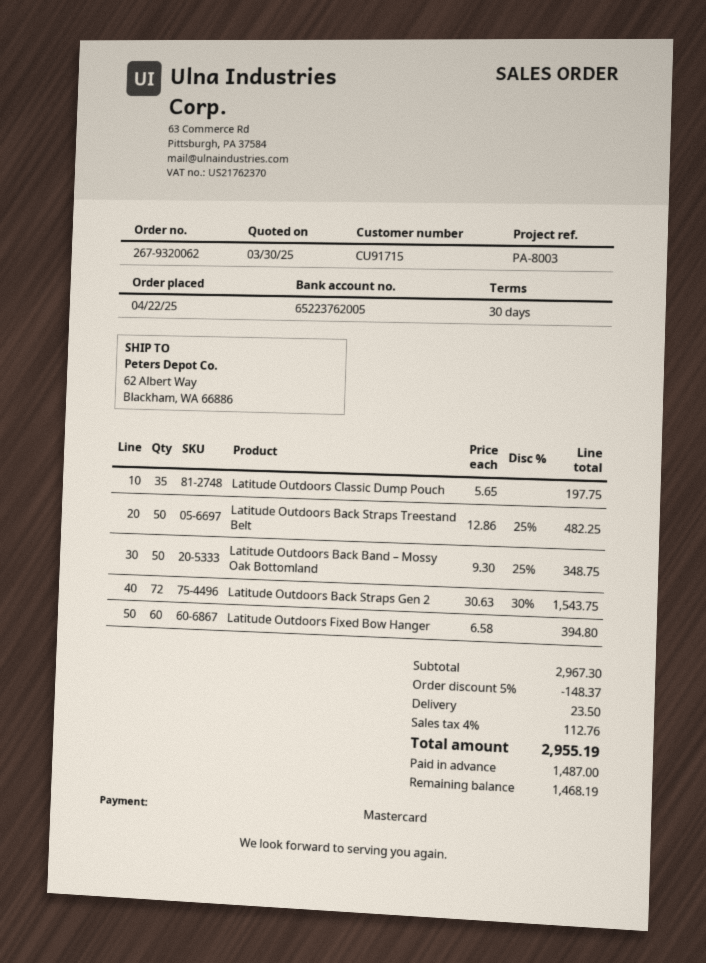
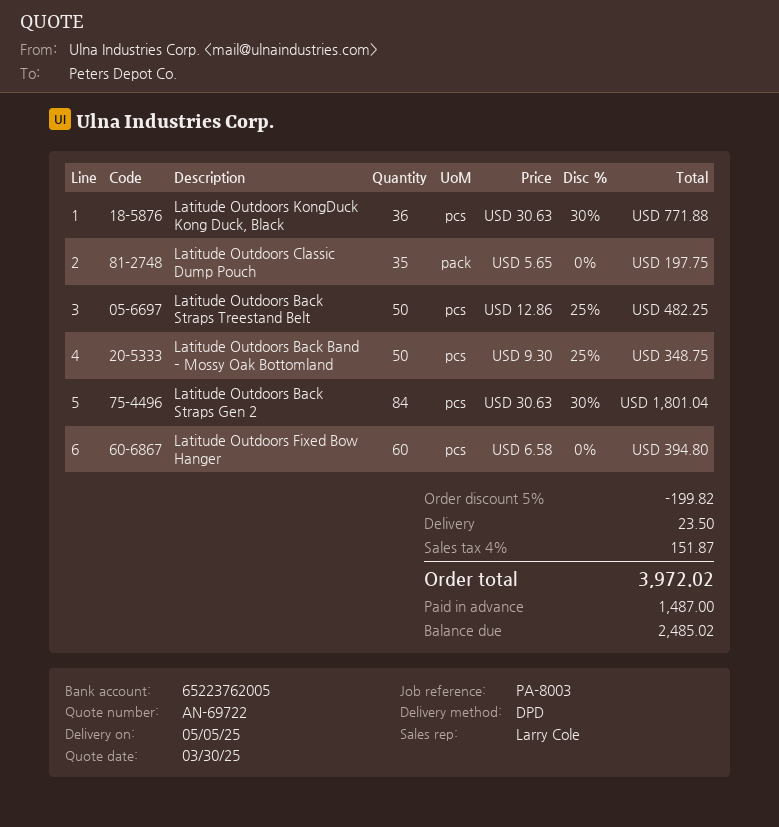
Latitude Outdoors Back Straps Gen 2: 72 x 30.63 - 30% = 1543.75 -> 84 x 30.63 - 30% = 1801.04
Latitude Outdoors KongDuck Kong Duck, Black: none -> 36 x 30.63 - 30% = 771.88
discount: 5% = 148.37 -> 5% = 199.82
tax: 4% = 112.76 -> 4% = 151.87
total: 2955.19 -> 3972.02
balance: 1468.19 -> 2485.02

